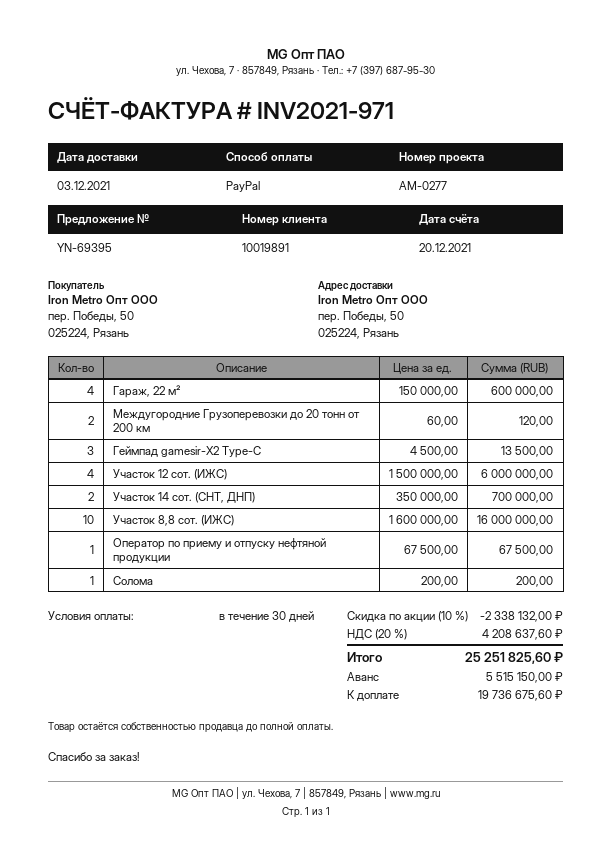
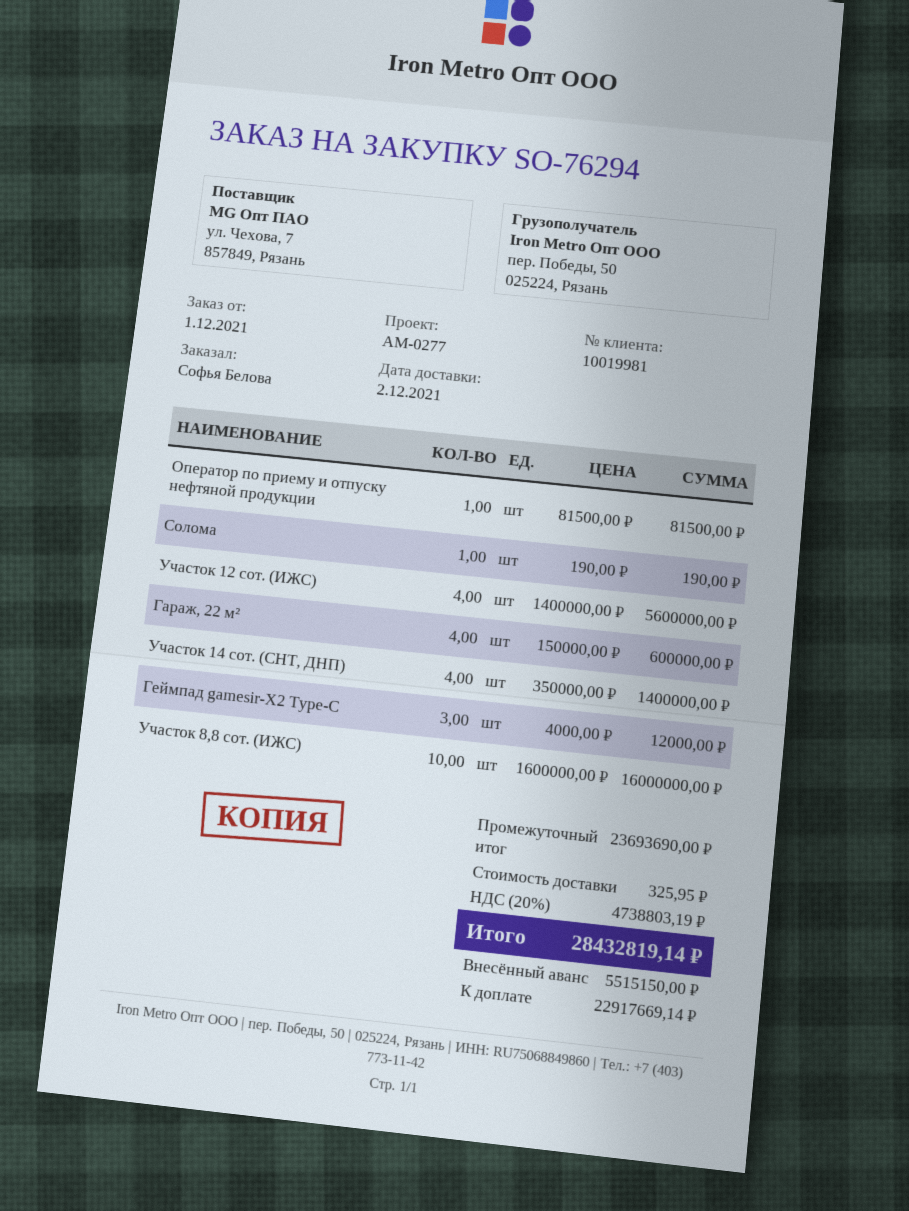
delivery date: 2021-12-03 -> 2021-12-02
customer number: 10019891 -> 10019981
Междугородние Грузоперевозки до 20 тонн от 200 км: 2 x 60.00 = 120.00 -> none
Геймпад gamesir-X2 Type-C: 3 x 4500.00 = 13500.00 -> 3 x 4000.00 = 12000.00
Участок 12 сот. (ИЖС): 4 x 1500000.00 = 6000000.00 -> 4 x 1400000.00 = 5600000.00
Участок 14 сот. (СНТ, ДНП): 2 x 350000.00 = 700000.00 -> 4 x 350000.00 = 1400000.00
Оператор по приему и отпуску нефтяной продукции: 1 x 67500.00 = 67500.00 -> 1 x 81500.00 = 81500.00
Солома: 1 x 200.00 = 200.00 -> 1 x 190.00 = 190.00
discount: 10% = 2338132.00 -> none
shipping: none -> 325.95
tax: 20% = 4208637.60 -> 20% = 4738803.19
total: 25251825.60 -> 28432819.14
balance: 19736675.60 -> 22917669.14

